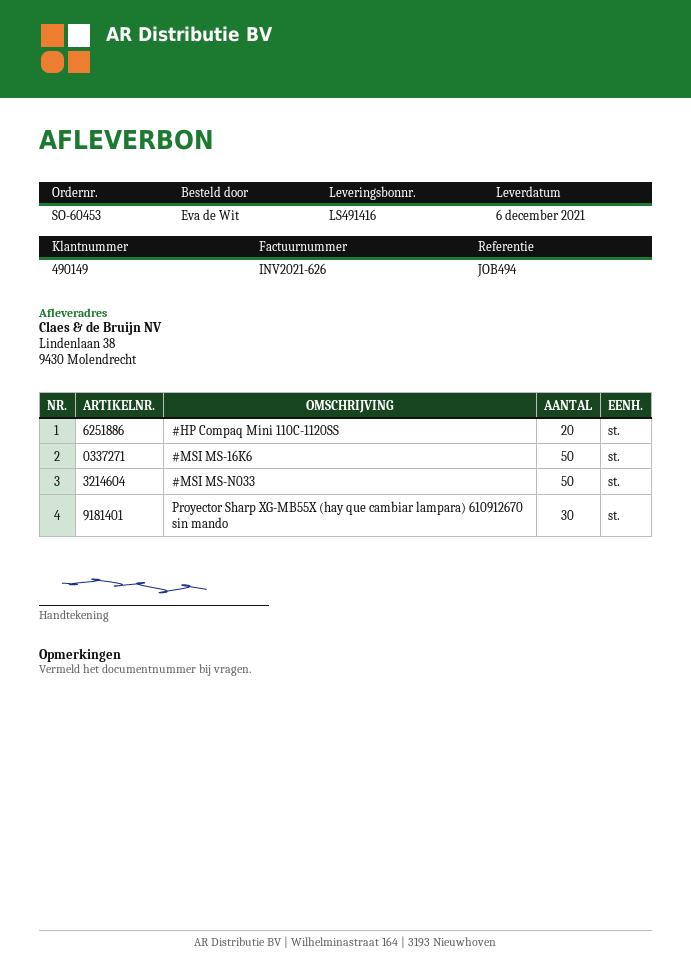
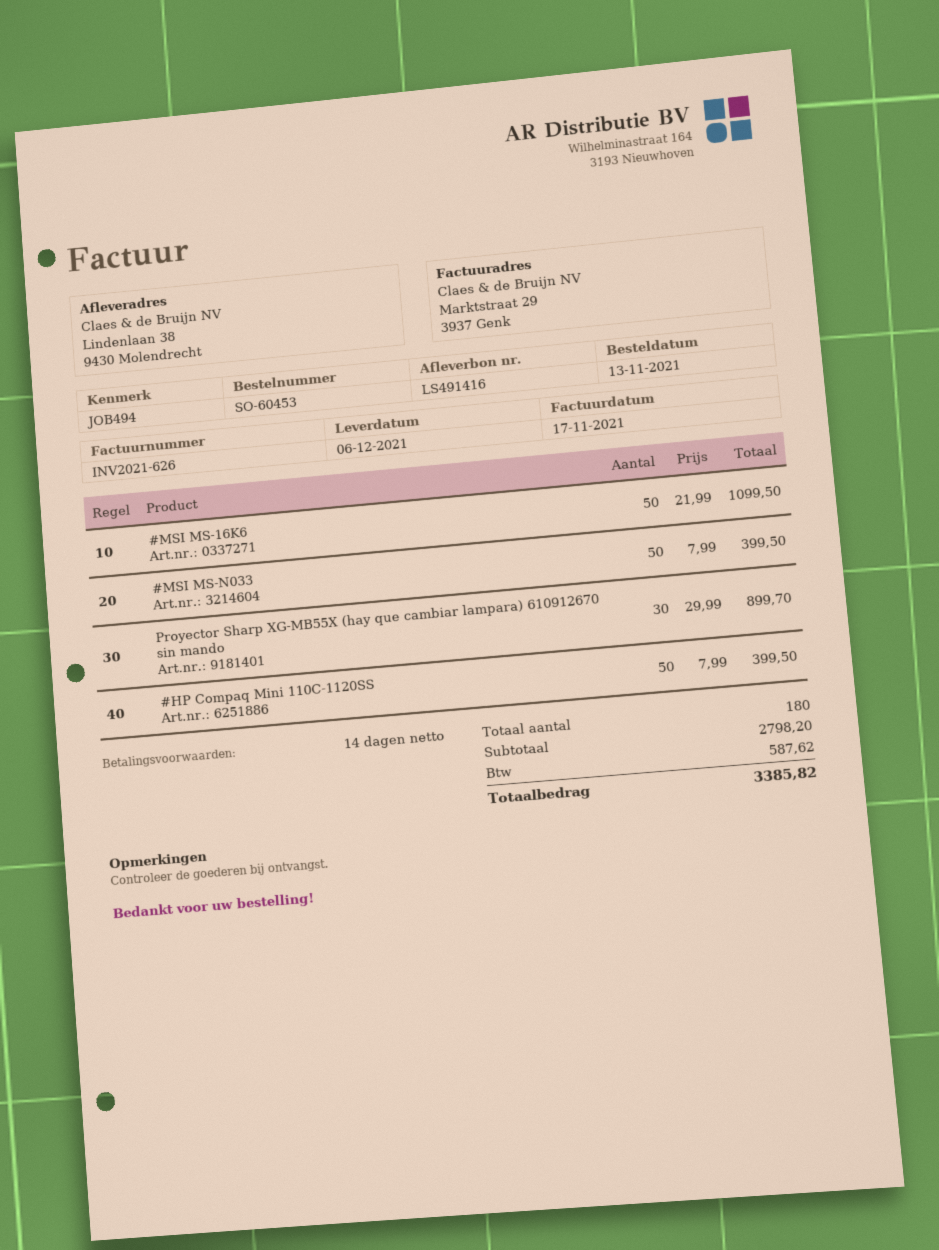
#HP Compaq Mini 110C-1120SS: 20 -> 50

